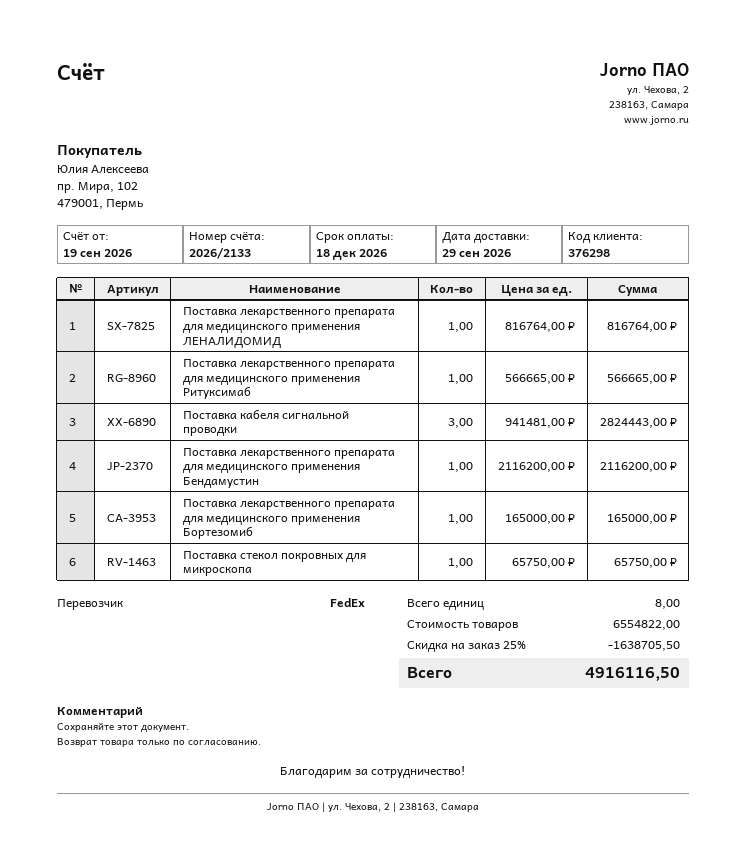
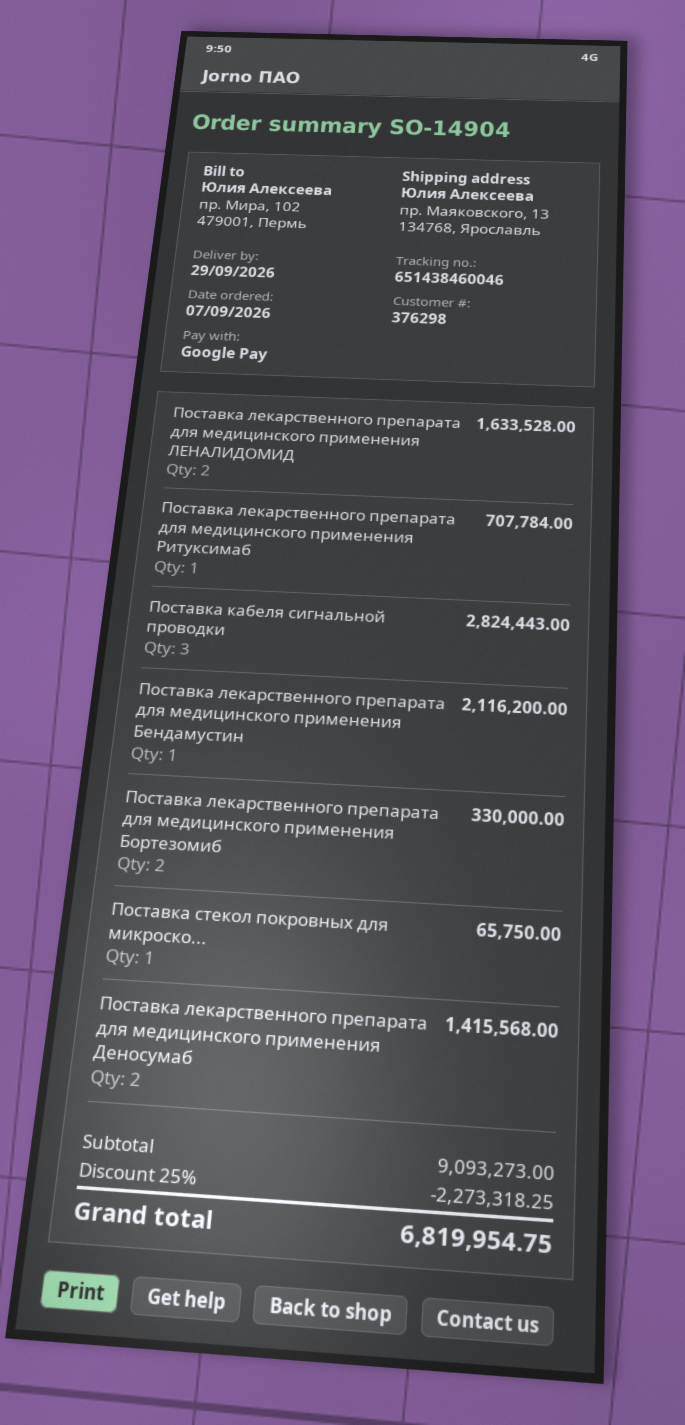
Поставка лекарственного препарата для медицинского применения ЛЕНАЛИДОМИД: 1 for 816764.00 -> 2 for 1633528.00
Поставка лекарственного препарата для медицинского применения Ритуксимаб: 1 for 566665.00 -> 1 for 707784.00
Поставка лекарственного препарата для медицинского применения Бортезомиб: 1 for 165000.00 -> 2 for 330000.00
Поставка лекарственного препарата для медицинского применения Деносумаб: none -> 2 for 1415568.00
subtotal: 6554822.00 -> 9093273.00
discount: 25% = 1638705.50 -> 25% = 2273318.25
total: 4916116.50 -> 6819954.75

